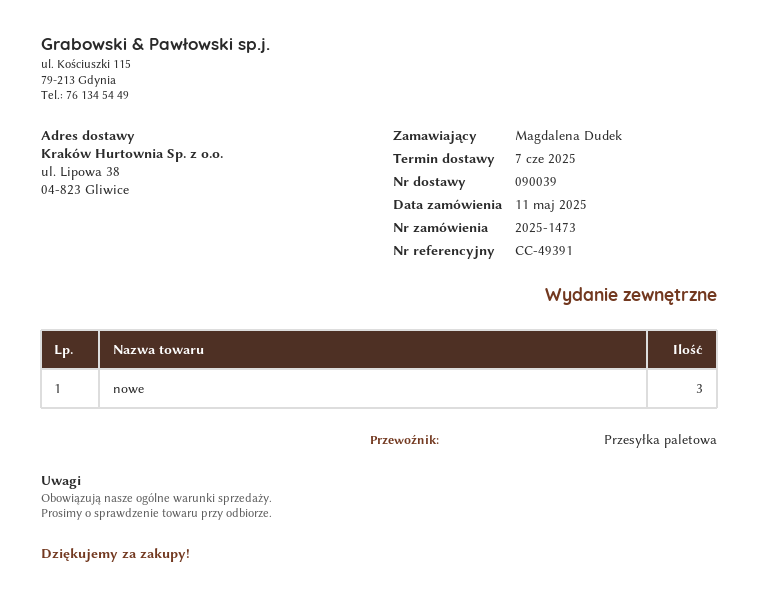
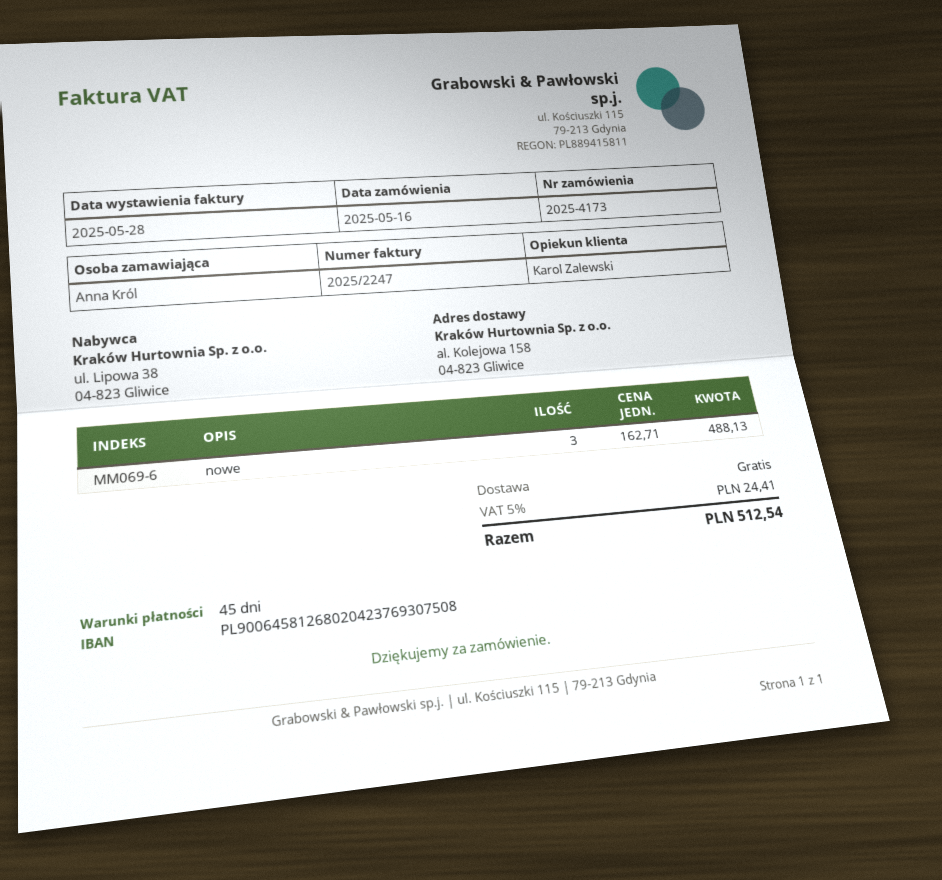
order number: 2025-1473 -> 2025-4173
order date: 2025-05-11 -> 2025-05-16
ordered by: Magdalena Dudek -> Anna Król
ship to: ul. Lipowa 38, 04-823 Gliwice -> al. Kolejowa 158, 04-823 Gliwice

